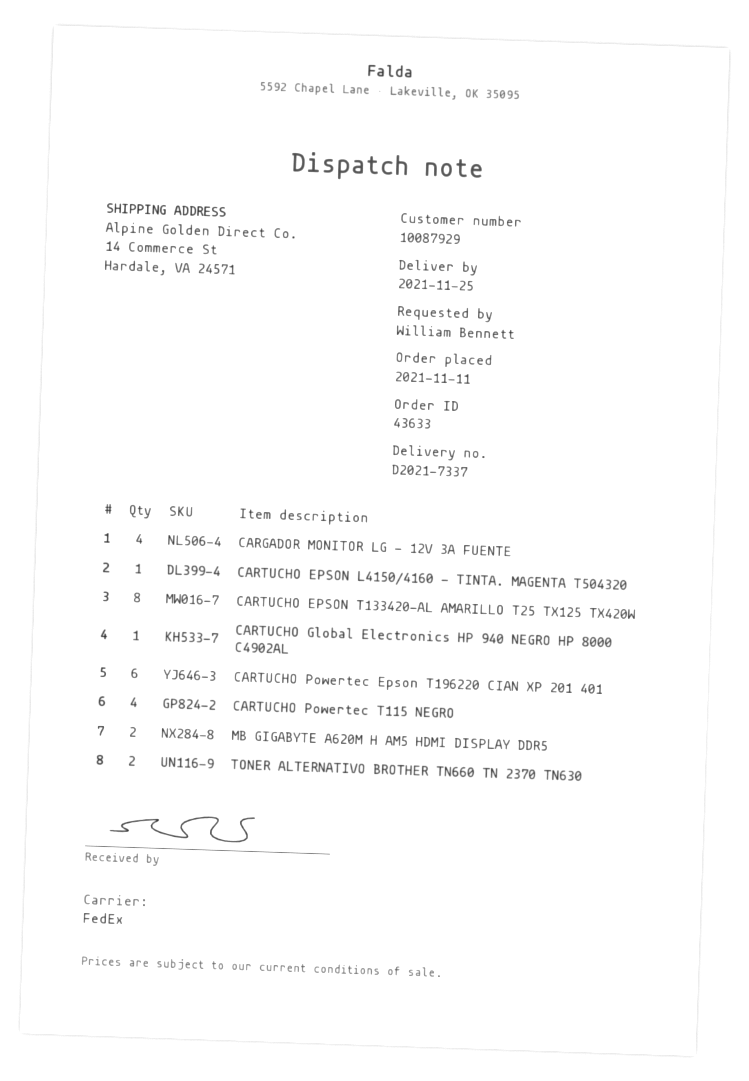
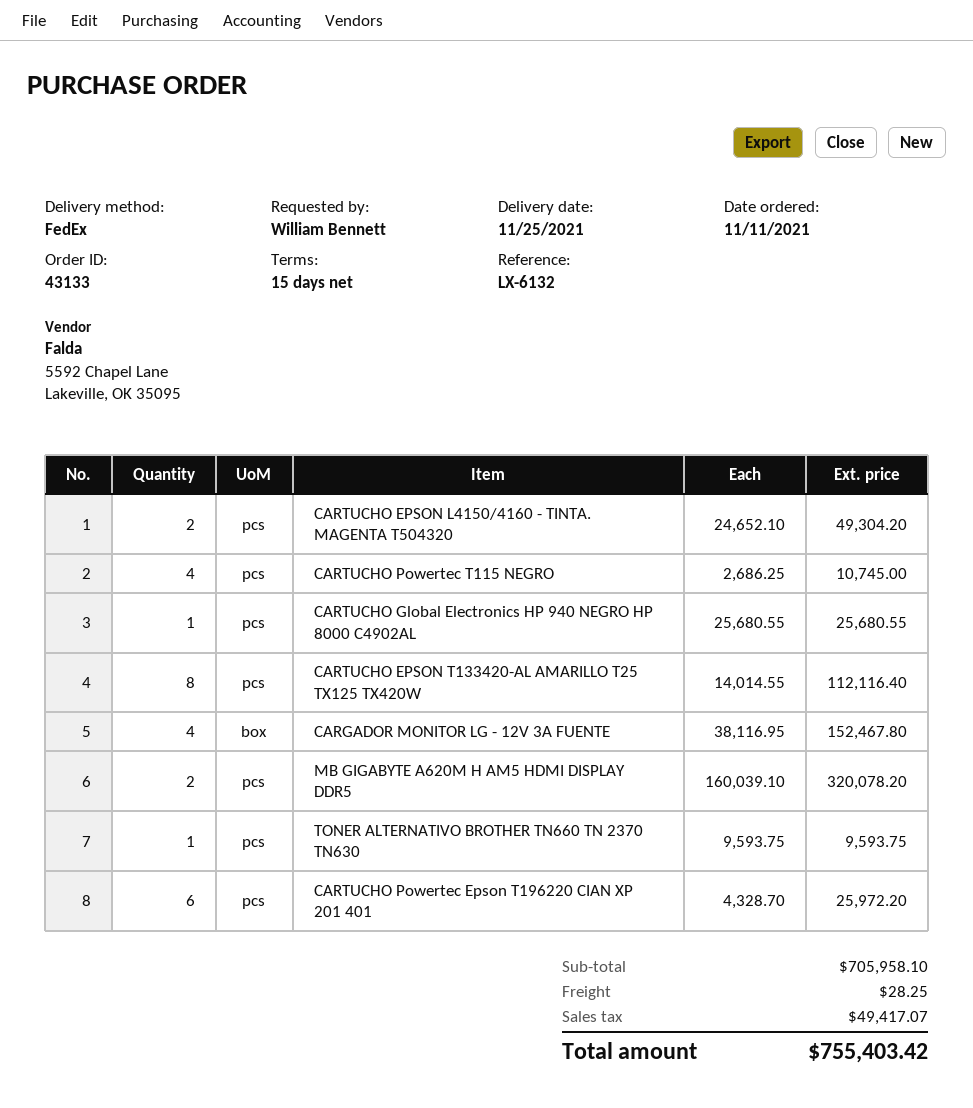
order number: 43633 -> 43133
CARTUCHO EPSON L4150/4160 - TINTA. MAGENTA T504320: 1 -> 2
TONER ALTERNATIVO BROTHER TN660 TN 2370 TN630: 2 -> 1

